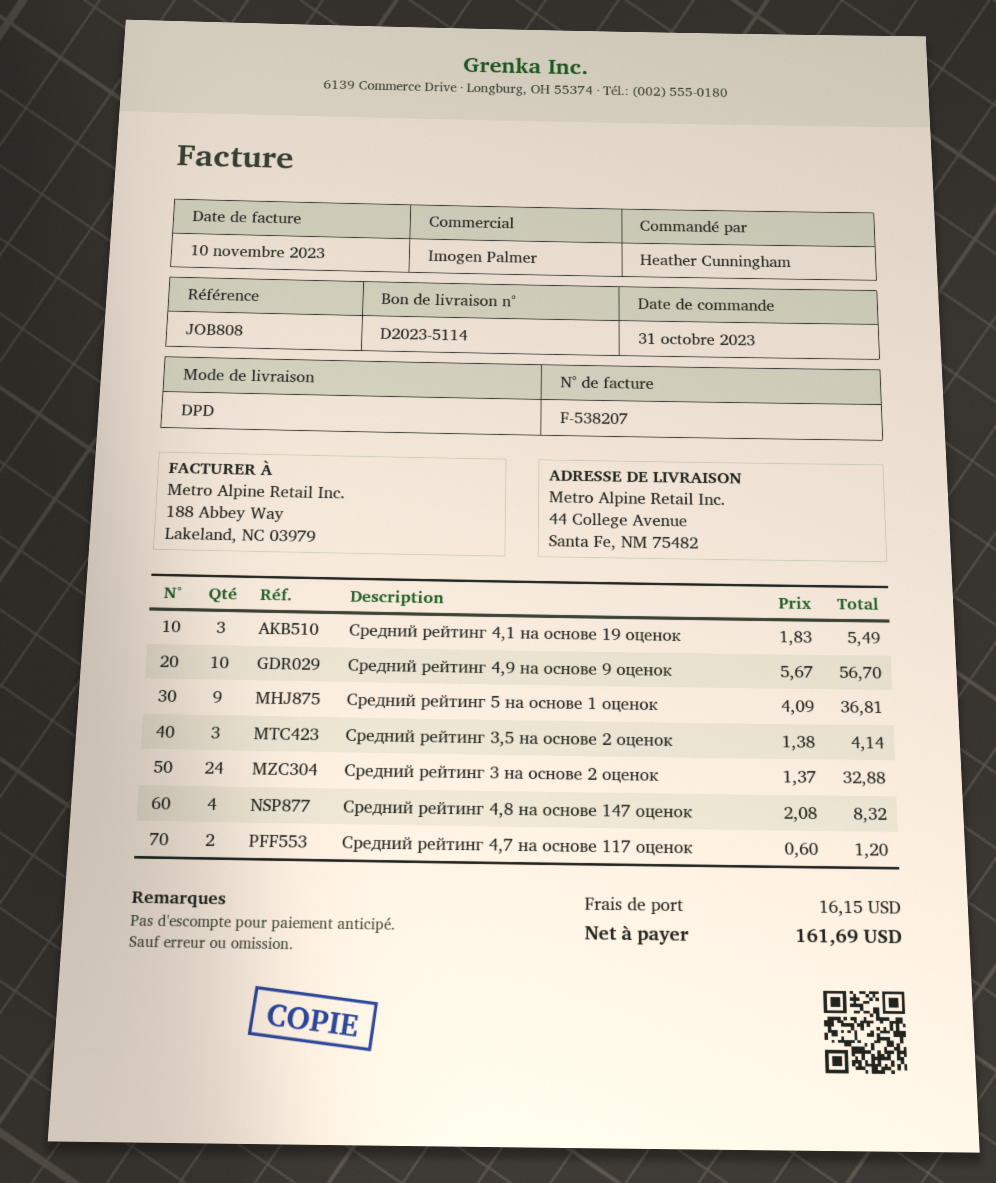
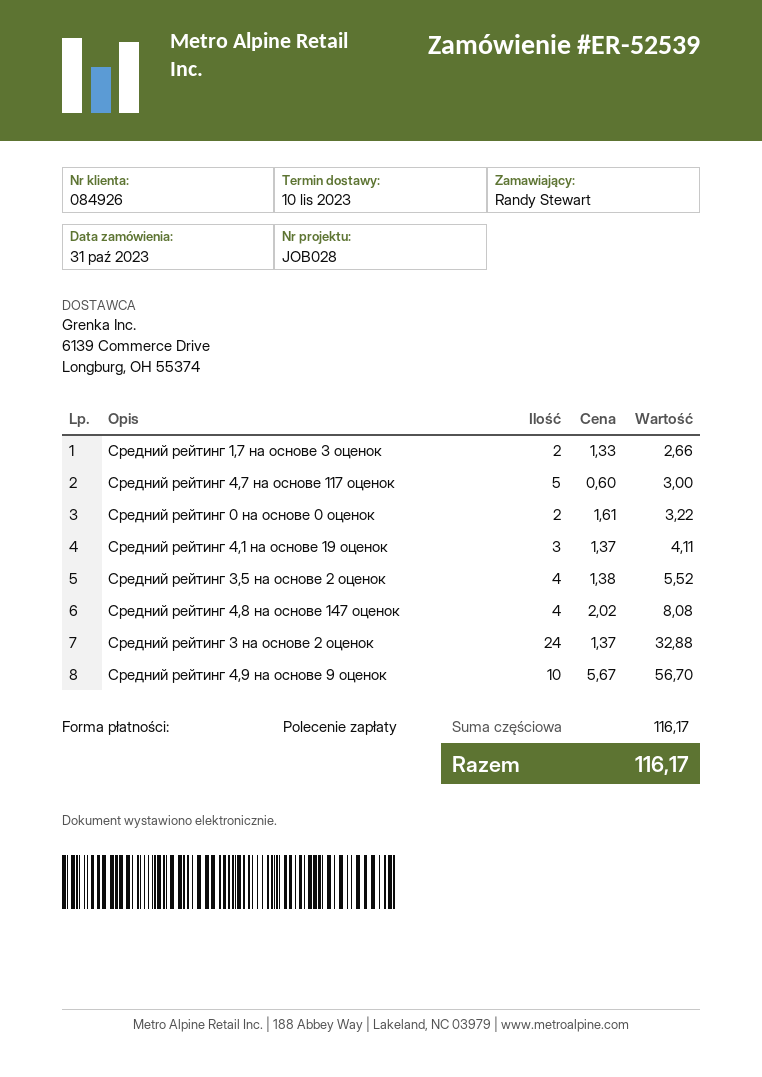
reference: JOB808 -> JOB028
ordered by: Heather Cunningham -> Randy Stewart
Средний рейтинг 4,1 на основе 19 оценок: 3 x 1.83 = 5.49 -> 3 x 1.37 = 4.11
Средний рейтинг 5 на основе 1 оценок: 9 x 4.09 = 36.81 -> none
Средний рейтинг 3,5 на основе 2 оценок: 3 x 1.38 = 4.14 -> 4 x 1.38 = 5.52
Средний рейтинг 4,8 на основе 147 оценок: 4 x 2.08 = 8.32 -> 4 x 2.02 = 8.08
Средний рейтинг 4,7 на основе 117 оценок: 2 x 0.60 = 1.20 -> 5 x 0.60 = 3.00
Средний рейтинг 1,7 на основе 3 оценок: none -> 2 x 1.33 = 2.66
Средний рейтинг 0 на основе 0 оценок: none -> 2 x 1.61 = 3.22
shipping: 16.15 -> none
total: 161.69 -> 116.17

